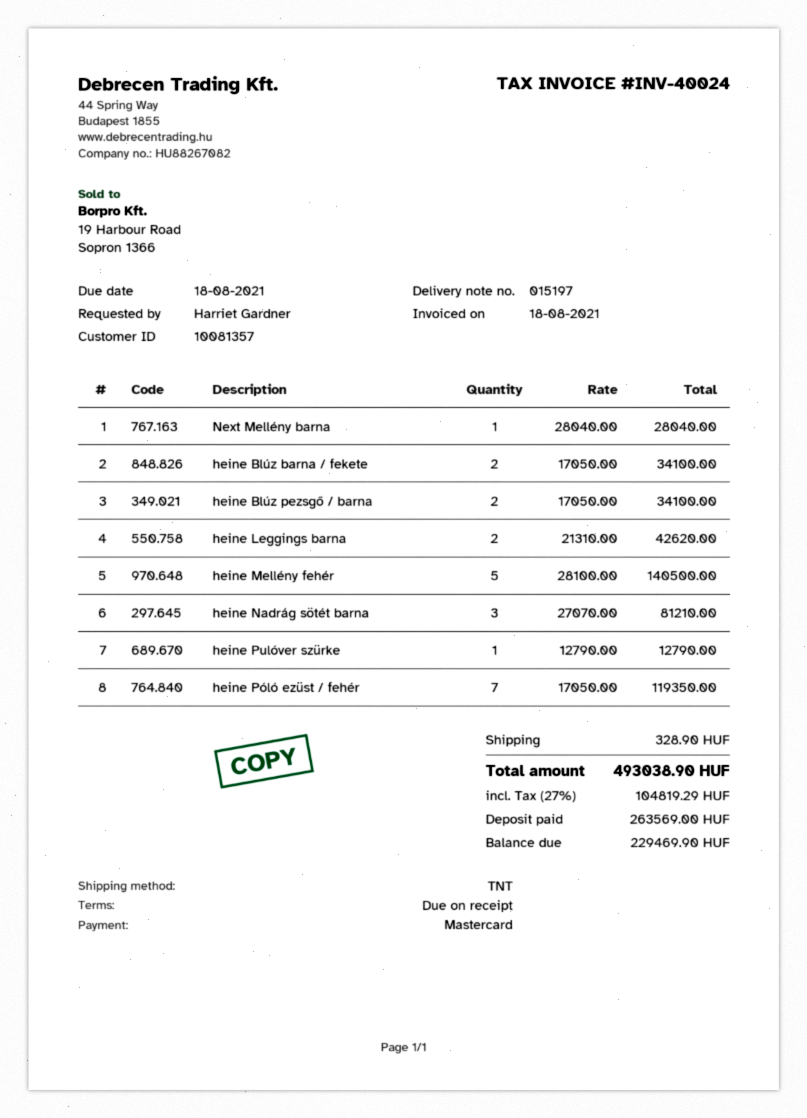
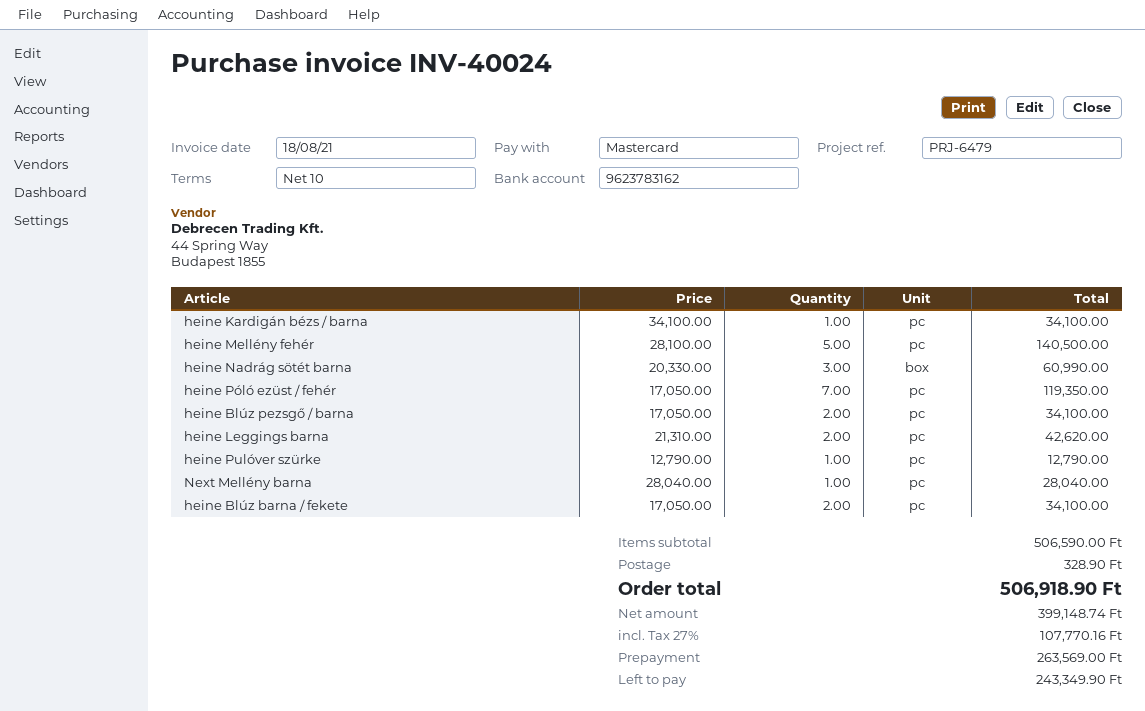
payment terms: on receipt -> 10 days
heine Nadrág sötét barna: 3 x 27070.00 = 81210.00 -> 3 x 20330.00 = 60990.00
heine Kardigán bézs / barna: none -> 1 x 34100.00 = 34100.00
tax: 27% = 104819.29 -> 27% = 107770.16
total: 493038.90 -> 506918.90
balance: 229469.90 -> 243349.90

